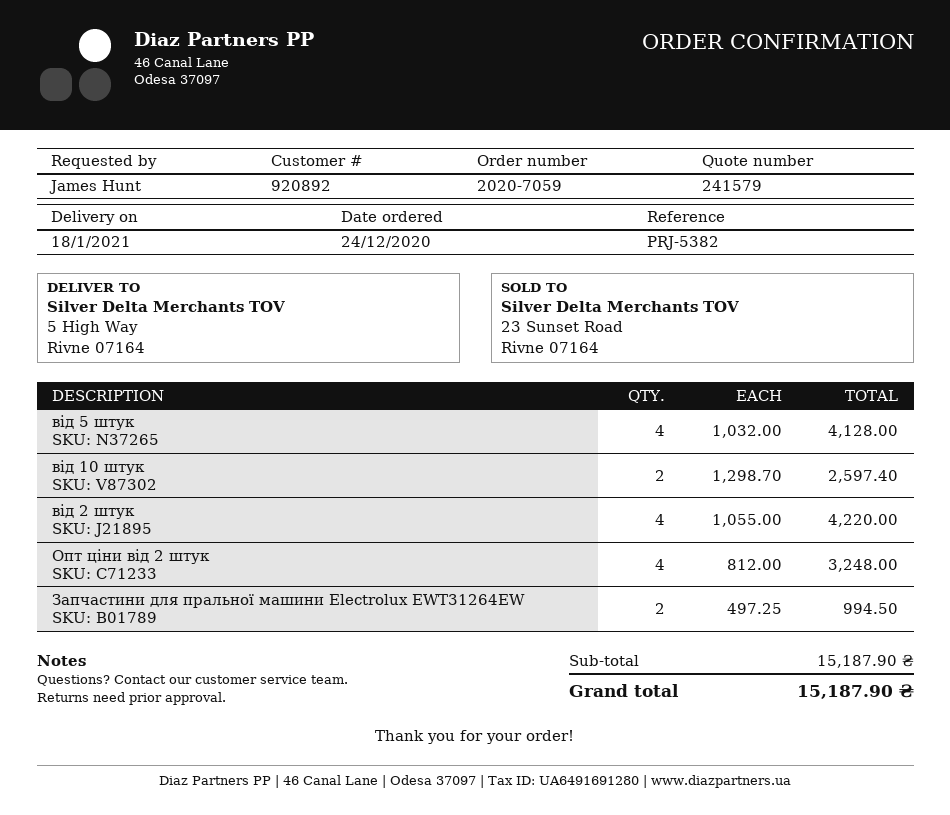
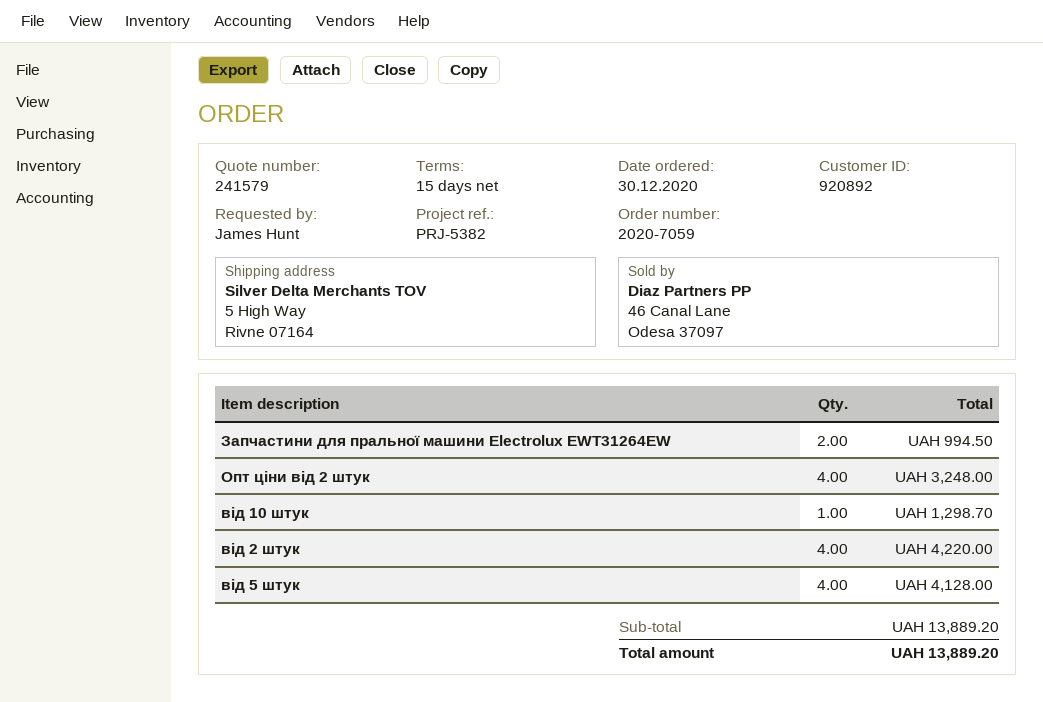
order date: 2020-12-24 -> 2020-12-30
від 10 штук: 2 for 2597.40 -> 1 for 1298.70
subtotal: 15187.90 -> 13889.20
total: 15187.90 -> 13889.20

